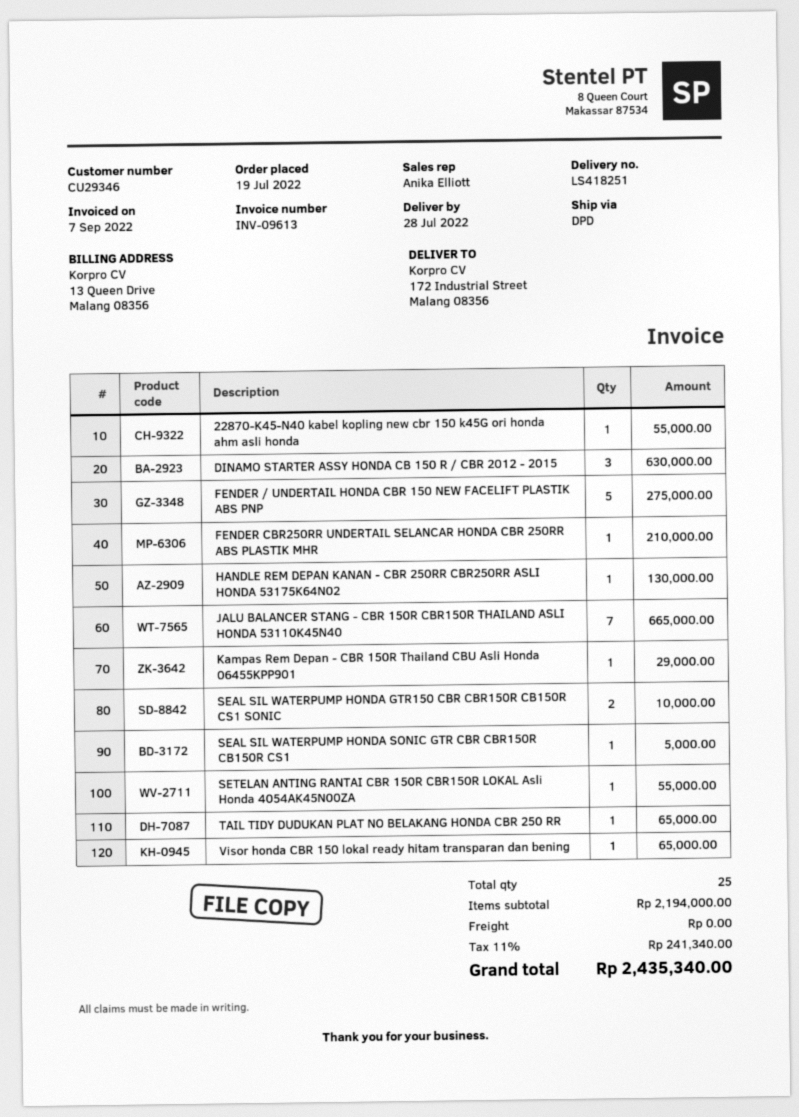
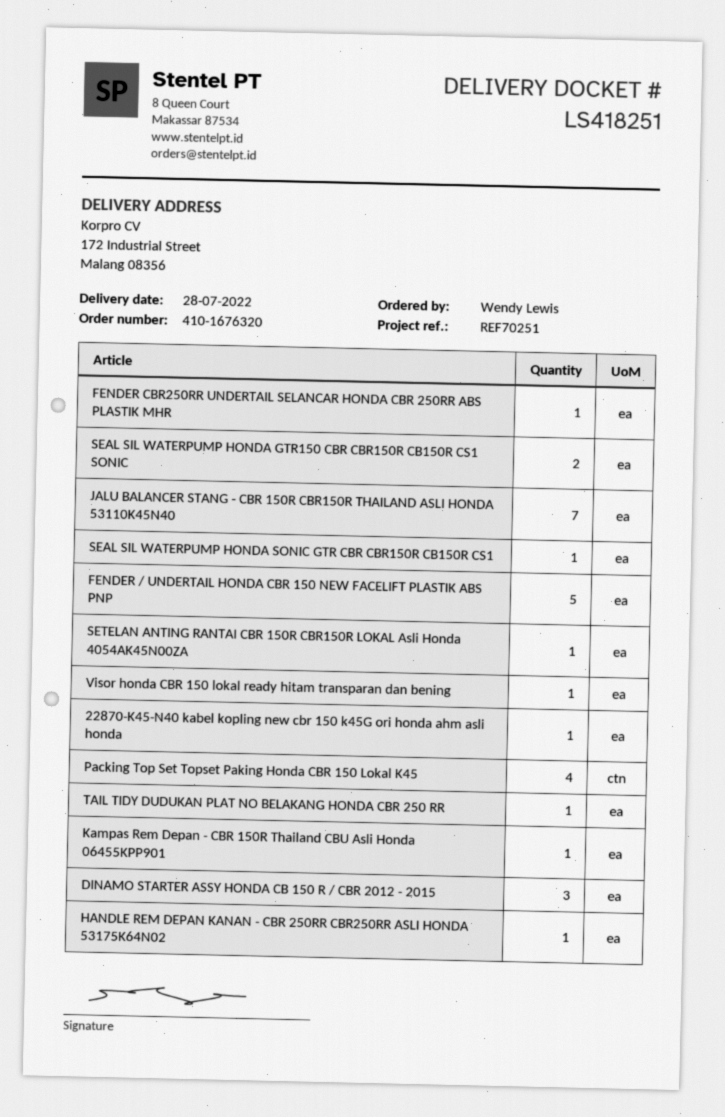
Packing Top Set Topset Paking Honda CBR 150 Lokal K45: none -> 4

